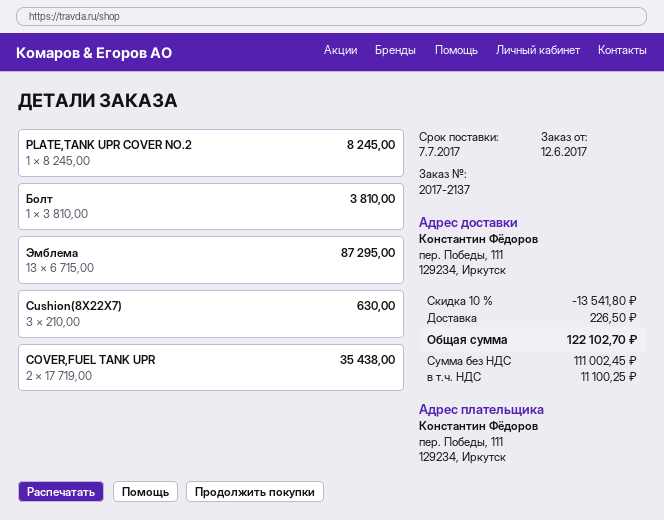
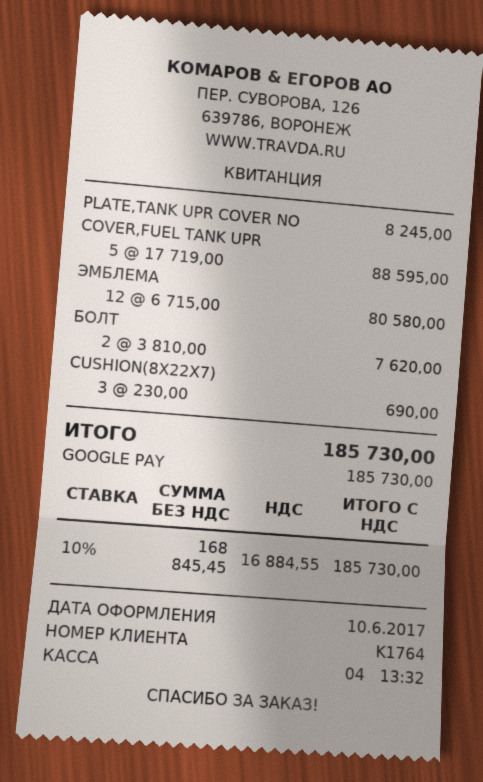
order date: 2017-06-12 -> 2017-06-10
Болт: 1 x 3810.00 = 3810.00 -> 2 x 3810.00 = 7620.00
Эмблема: 13 x 6715.00 = 87295.00 -> 12 x 6715.00 = 80580.00
Cushion(8X22X7): 3 x 210.00 = 630.00 -> 3 x 230.00 = 690.00
COVER,FUEL TANK UPR: 2 x 17719.00 = 35438.00 -> 5 x 17719.00 = 88595.00
discount: 10% = 13541.80 -> none
shipping: 226.50 -> none
net: 111002.45 -> 168845.45
tax: 11100.25 -> 16884.55
total: 122102.70 -> 185730.00

